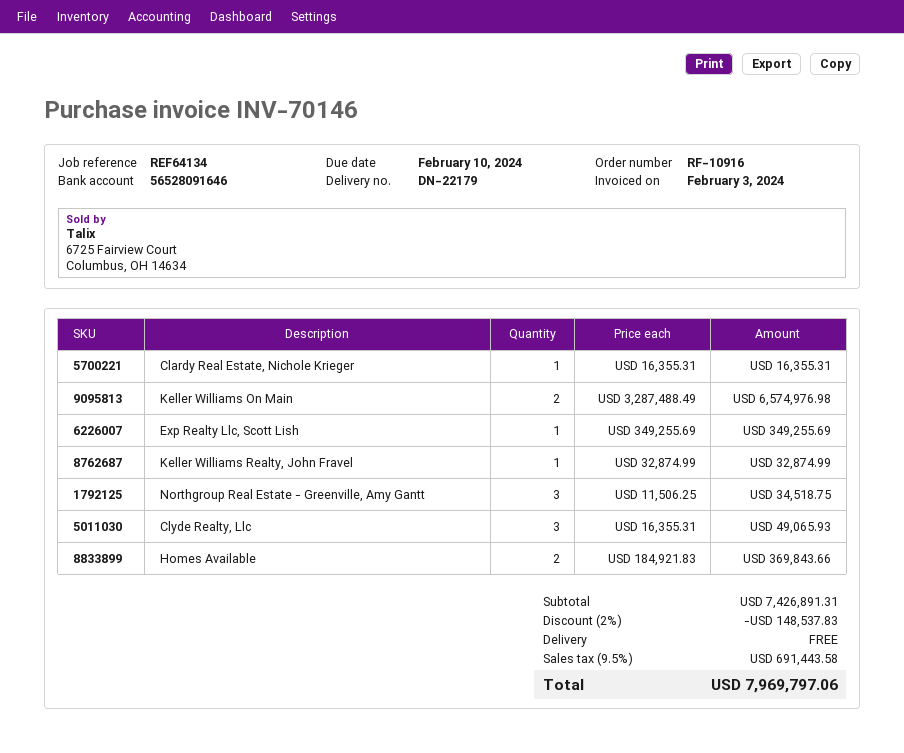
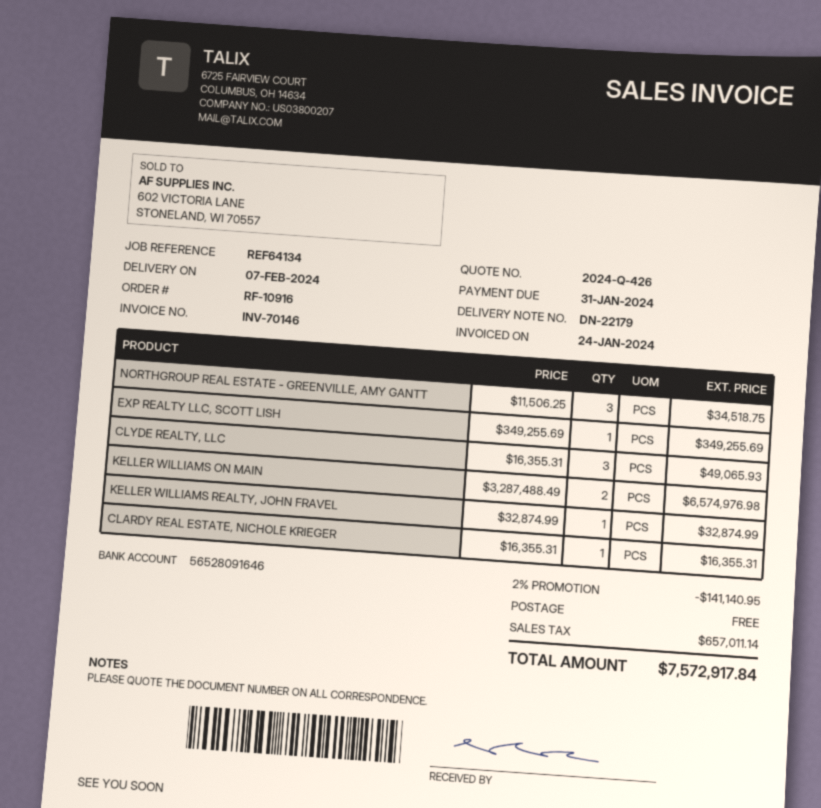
invoice date: 2024-02-03 -> 2024-01-24
due date: 2024-02-10 -> 2024-01-31
Homes Available: 2 x 184921.83 = 369843.66 -> none
discount: 2% = 148537.83 -> 2% = 141140.95
tax: 691443.58 -> 657011.14
total: 7969797.06 -> 7572917.84

